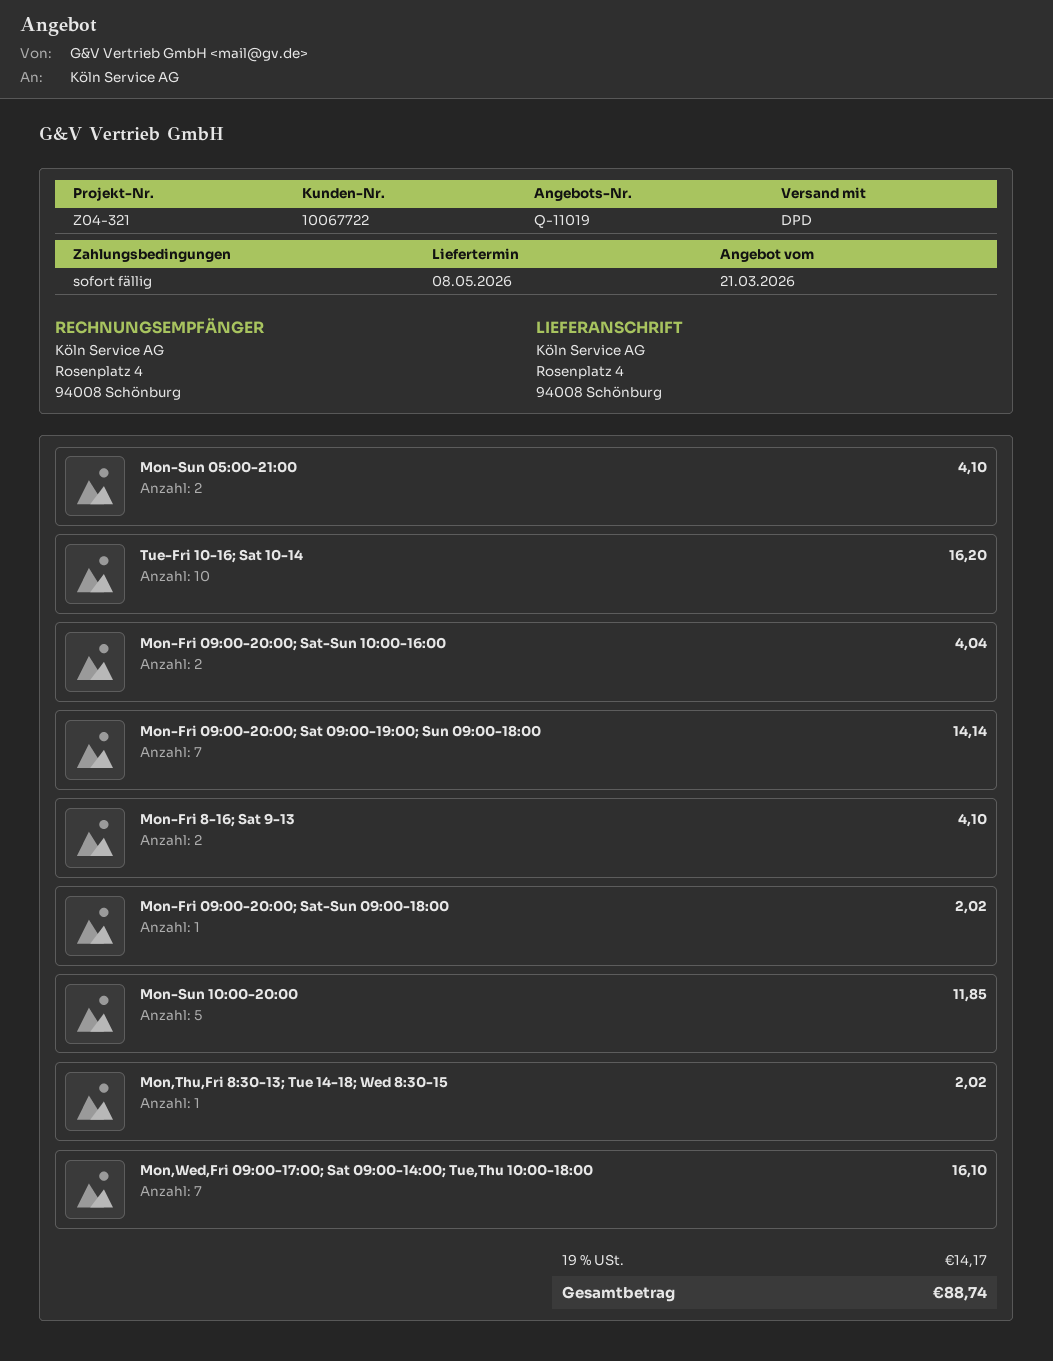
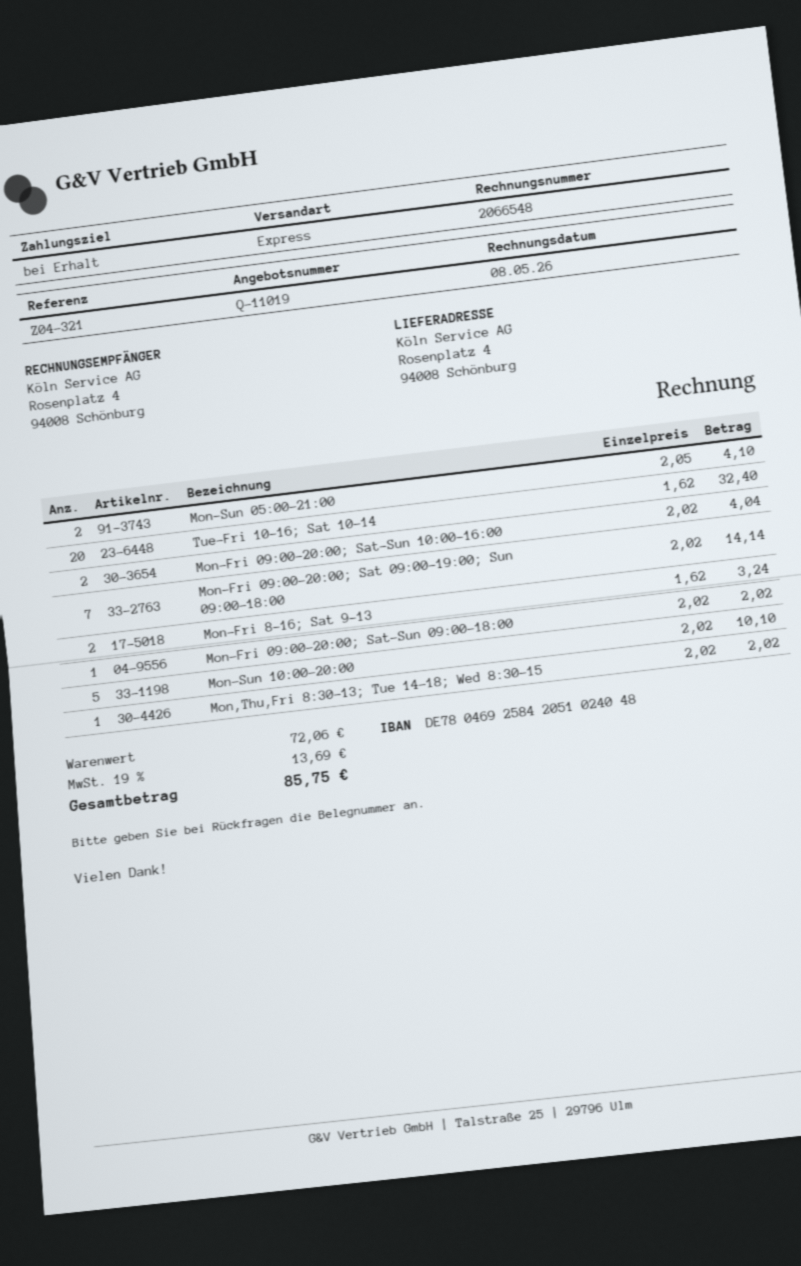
shipping method: DPD -> express
Tue-Fri 10-16; Sat 10-14: 10 for 16.20 -> 20 for 32.40
Mon-Fri 8-16; Sat 9-13: 2 for 4.10 -> 2 for 3.24
Mon-Sun 10:00-20:00: 5 for 11.85 -> 5 for 10.10
Mon,Wed,Fri 09:00-17:00; Sat 09:00-14:00; Tue,Thu 10:00-18:00: 7 for 16.10 -> none
tax: 19% = 14.17 -> 19% = 13.69
total: 88.74 -> 85.75

